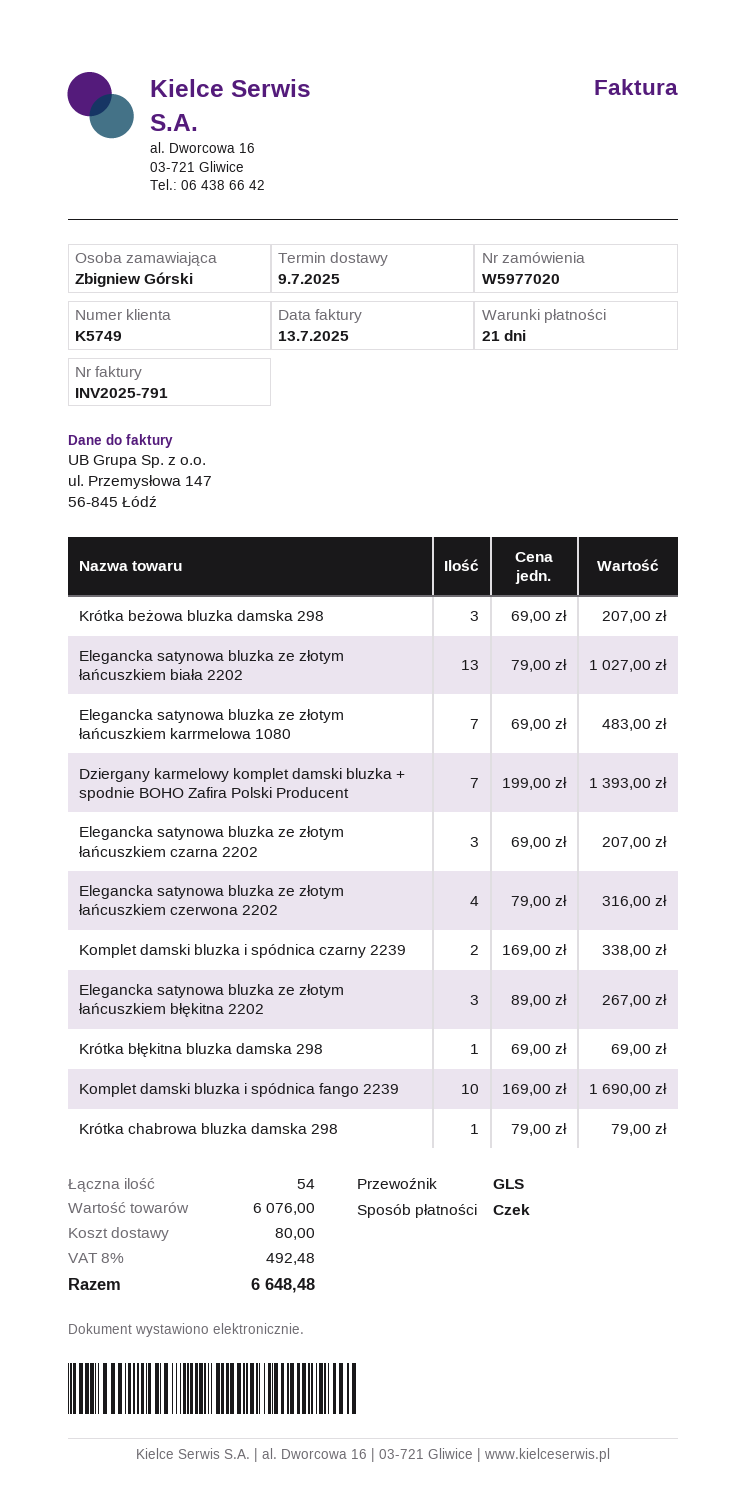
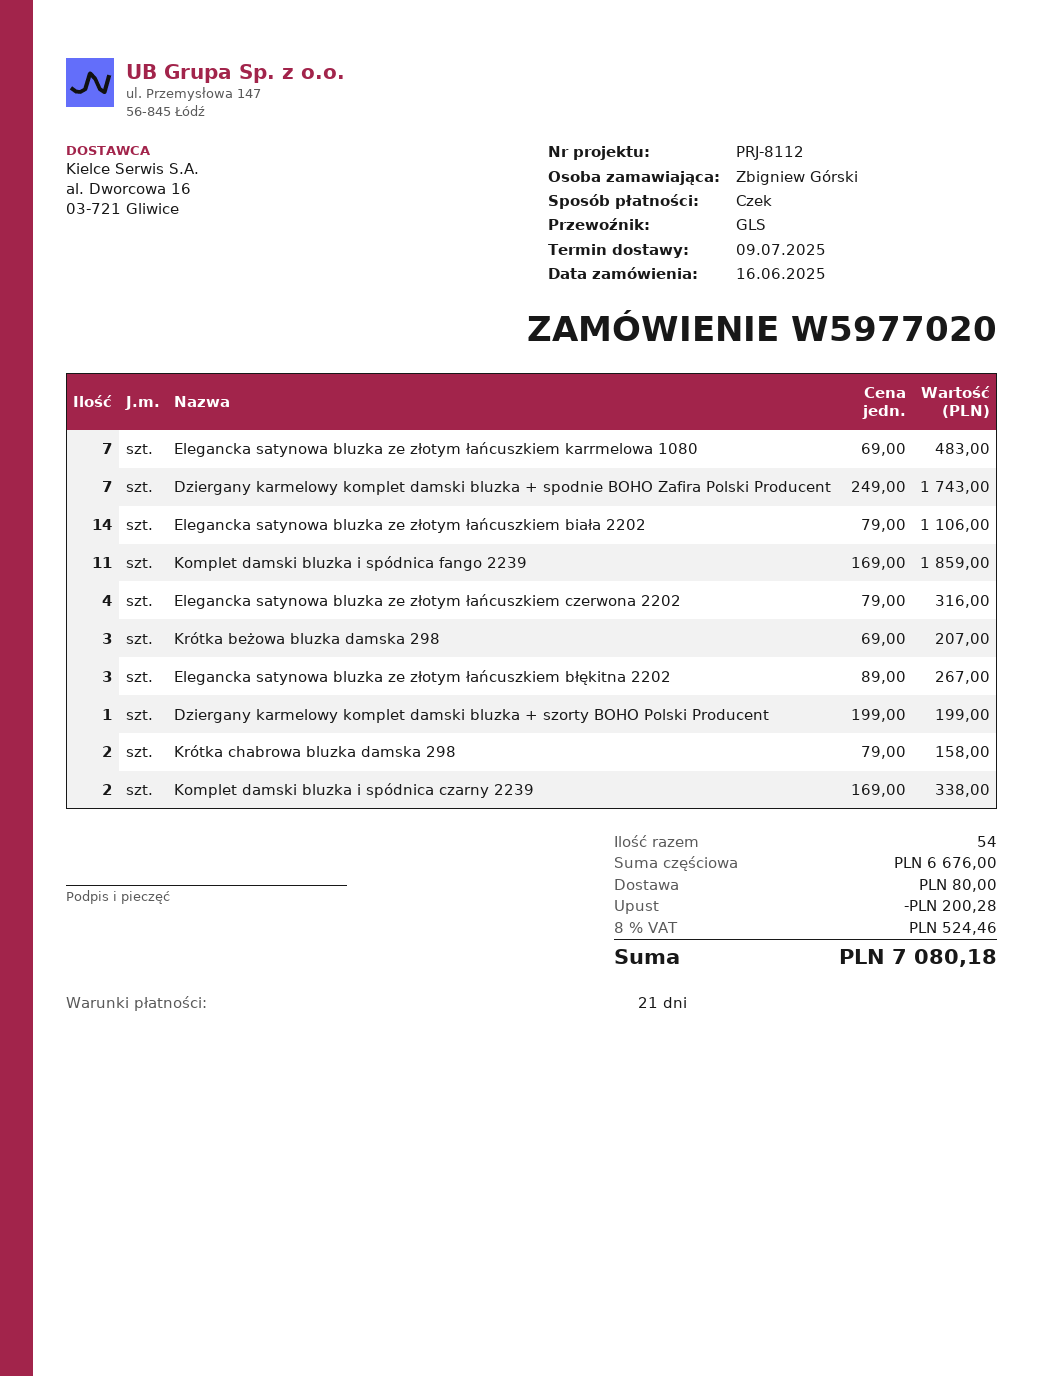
Elegancka satynowa bluzka ze złotym łańcuszkiem biała 2202: 13 x 79.00 = 1027.00 -> 14 x 79.00 = 1106.00
Dziergany karmelowy komplet damski bluzka + spodnie BOHO Zafira Polski Producent: 7 x 199.00 = 1393.00 -> 7 x 249.00 = 1743.00
Elegancka satynowa bluzka ze złotym łańcuszkiem czarna 2202: 3 x 69.00 = 207.00 -> none
Krótka błękitna bluzka damska 298: 1 x 69.00 = 69.00 -> none
Komplet damski bluzka i spódnica fango 2239: 10 x 169.00 = 1690.00 -> 11 x 169.00 = 1859.00
Krótka chabrowa bluzka damska 298: 1 x 79.00 = 79.00 -> 2 x 79.00 = 158.00
Dziergany karmelowy komplet damski bluzka + szorty BOHO Polski Producent: none -> 1 x 199.00 = 199.00
subtotal: 6076.00 -> 6676.00
discount: none -> 200.28
tax: 8% = 492.48 -> 8% = 524.46
total: 6648.48 -> 7080.18

